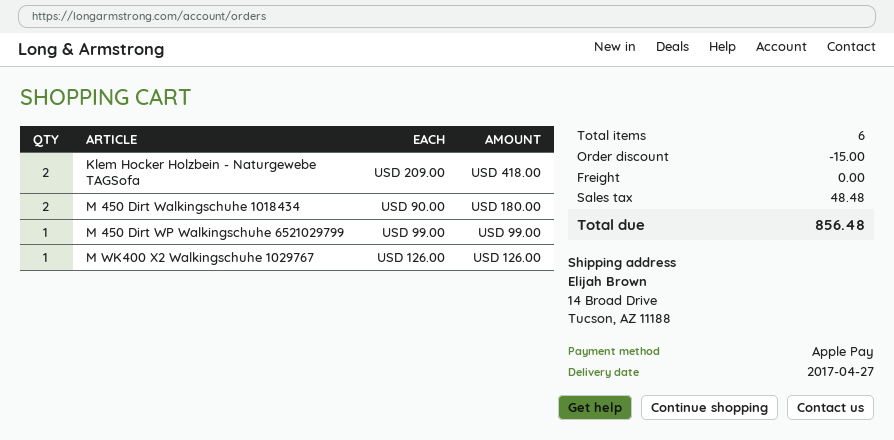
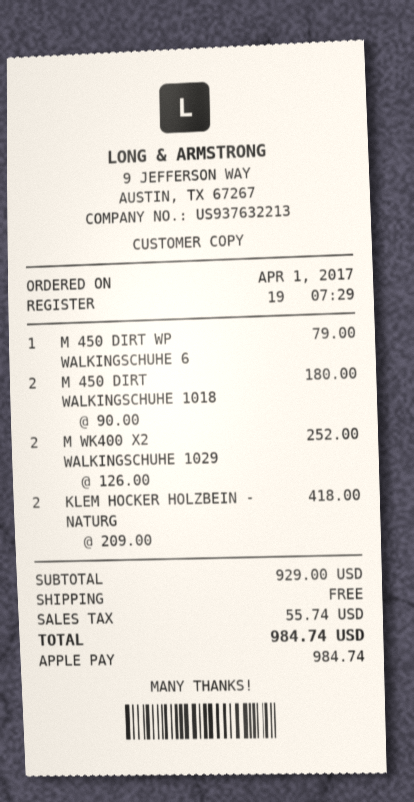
M 450 Dirt WP Walkingschuhe 6521029799: 1 x 99.00 = 99.00 -> 1 x 79.00 = 79.00
M WK400 X2 Walkingschuhe 1029767: 1 x 126.00 = 126.00 -> 2 x 126.00 = 252.00
discount: 15.00 -> none
tax: 48.48 -> 55.74
total: 856.48 -> 984.74

